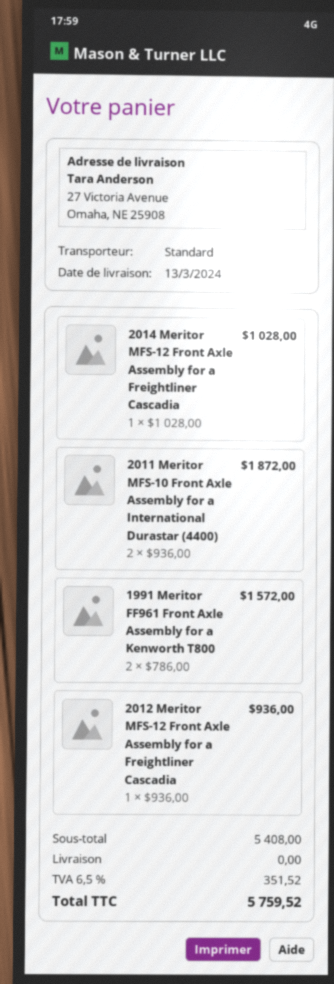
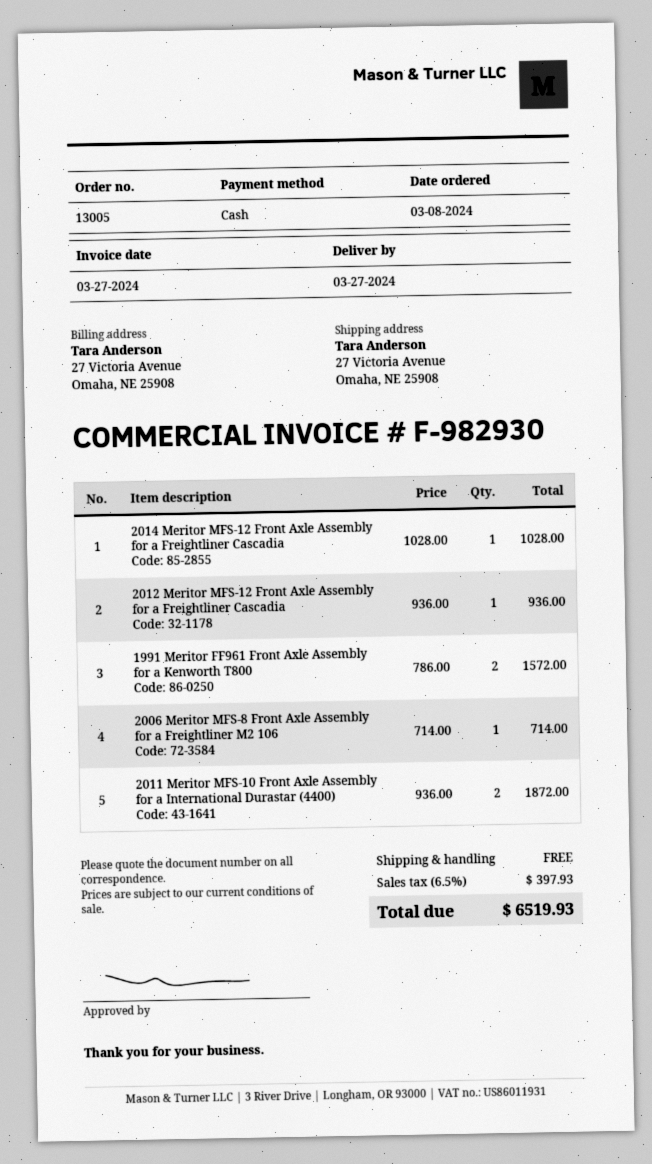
delivery date: 2024-03-13 -> 2024-03-27
2006 Meritor MFS-8 Front Axle Assembly for a Freightliner M2 106: none -> 1 x 714.00 = 714.00
tax: 6.5% = 351.52 -> 6.5% = 397.93
total: 5759.52 -> 6519.93

